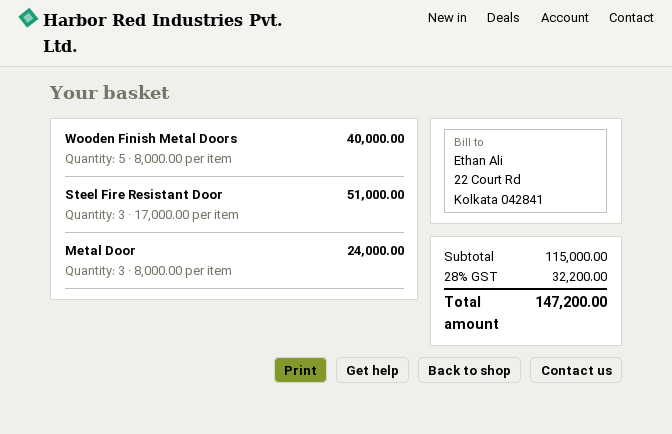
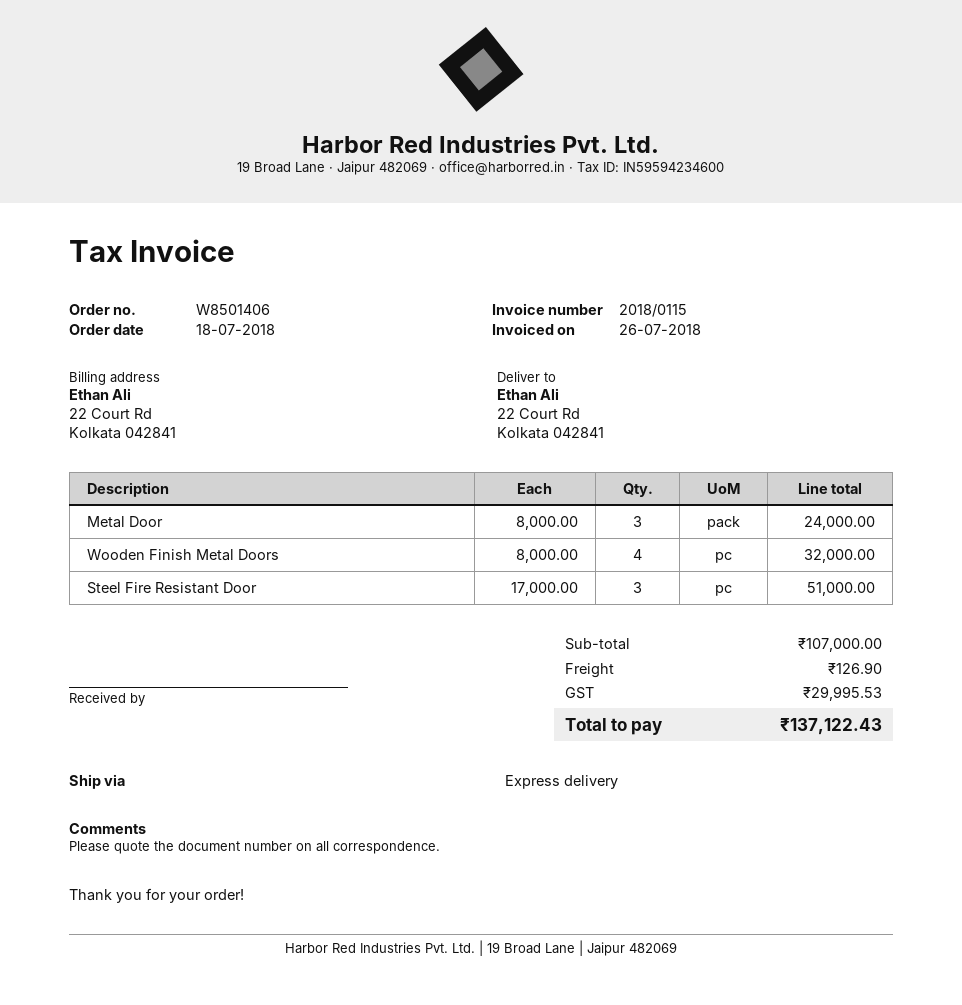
Wooden Finish Metal Doors: 5 x 8000.00 = 40000.00 -> 4 x 8000.00 = 32000.00
subtotal: 115000.00 -> 107000.00
shipping: none -> 126.90
tax: 32200.00 -> 29995.53
total: 147200.00 -> 137122.43

